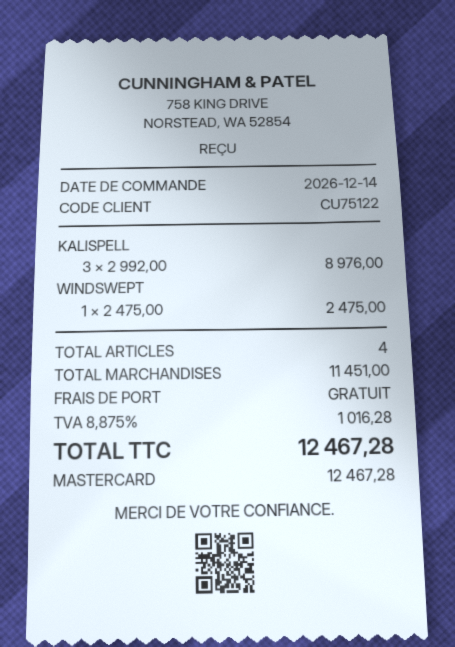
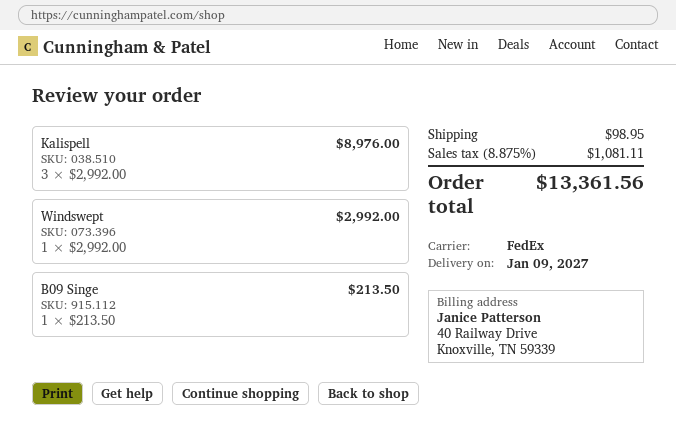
WINDSWEPT: 1 x 2475.00 = 2475.00 -> 1 x 2992.00 = 2992.00
B09 Singe: none -> 1 x 213.50 = 213.50
shipping: 0.00 -> 98.95
tax: 8.875% = 1016.28 -> 8.875% = 1081.11
total: 12467.28 -> 13361.56

